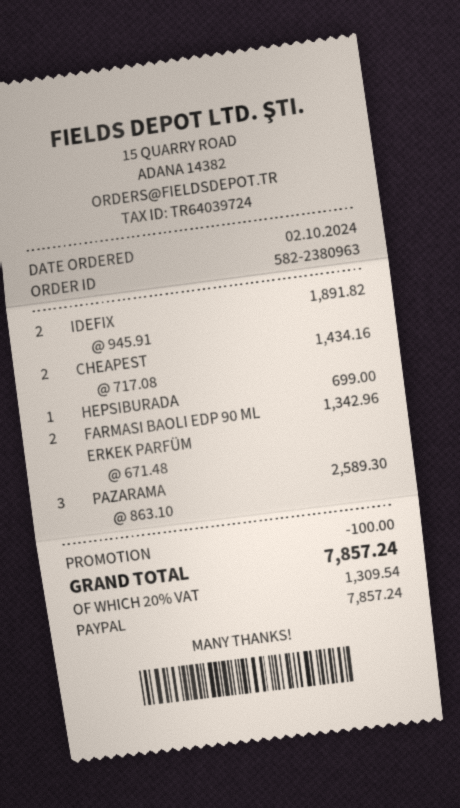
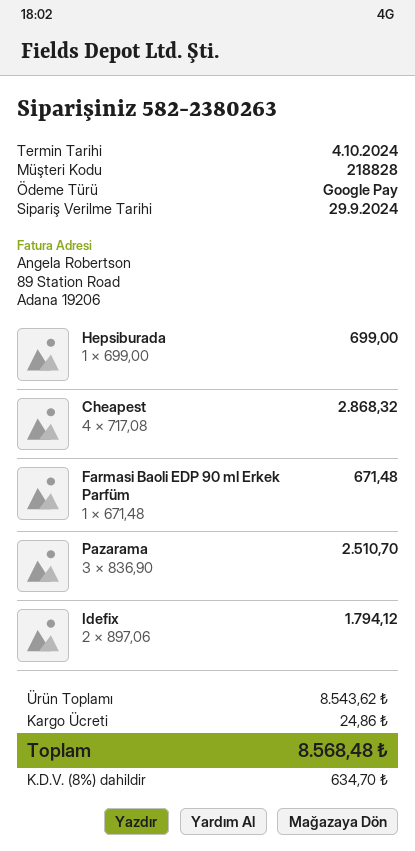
order number: 582-2380963 -> 582-2380263
order date: 2024-10-02 -> 2024-09-29
payment method: PayPal -> Google Pay
IDEFIX: 2 x 945.91 = 1891.82 -> 2 x 897.06 = 1794.12
CHEAPEST: 2 x 717.08 = 1434.16 -> 4 x 717.08 = 2868.32
FARMASI BAOLI EDP 90 ML ERKEK PARFÜM: 2 x 671.48 = 1342.96 -> 1 x 671.48 = 671.48
PAZARAMA: 3 x 863.10 = 2589.30 -> 3 x 836.90 = 2510.70
discount: 100.00 -> none
shipping: none -> 24.86
tax: 20% = 1309.54 -> 8% = 634.70
total: 7857.24 -> 8568.48

